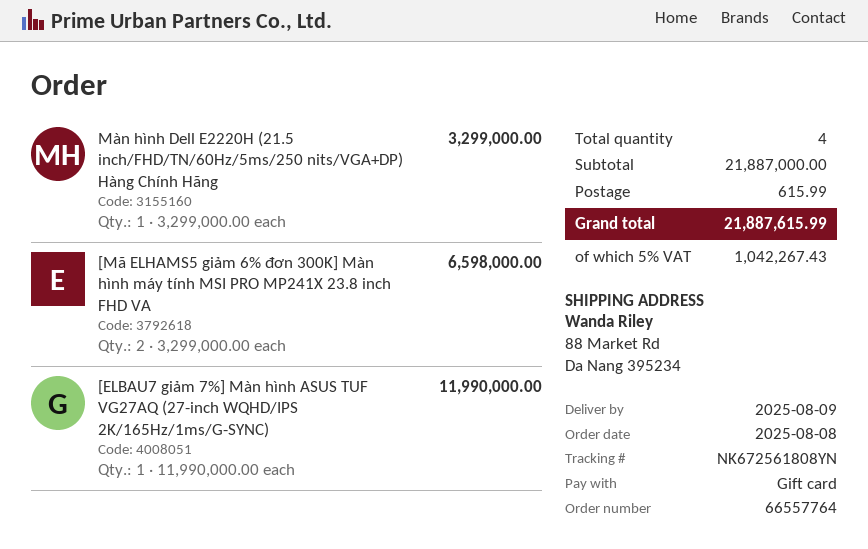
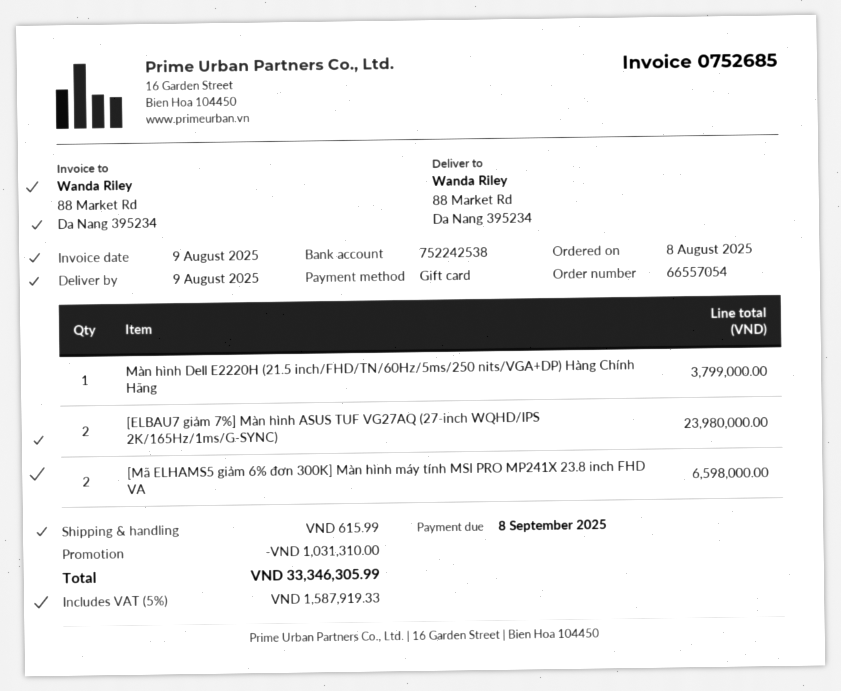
order number: 66557764 -> 66557054
Màn hình Dell E2220H (21.5 inch/FHD/TN/60Hz/5ms/250 nits/VGA+DP) Hàng Chính Hãng: 1 for 3299000.00 -> 1 for 3799000.00
[ELBAU7 giảm 7%] Màn hình ASUS TUF VG27AQ (27-inch WQHD/IPS 2K/165Hz/1ms/G-SYNC): 1 for 11990000.00 -> 2 for 23980000.00
discount: none -> 1031310.00
tax: 5% = 1042267.43 -> 5% = 1587919.33
total: 21887615.99 -> 33346305.99

